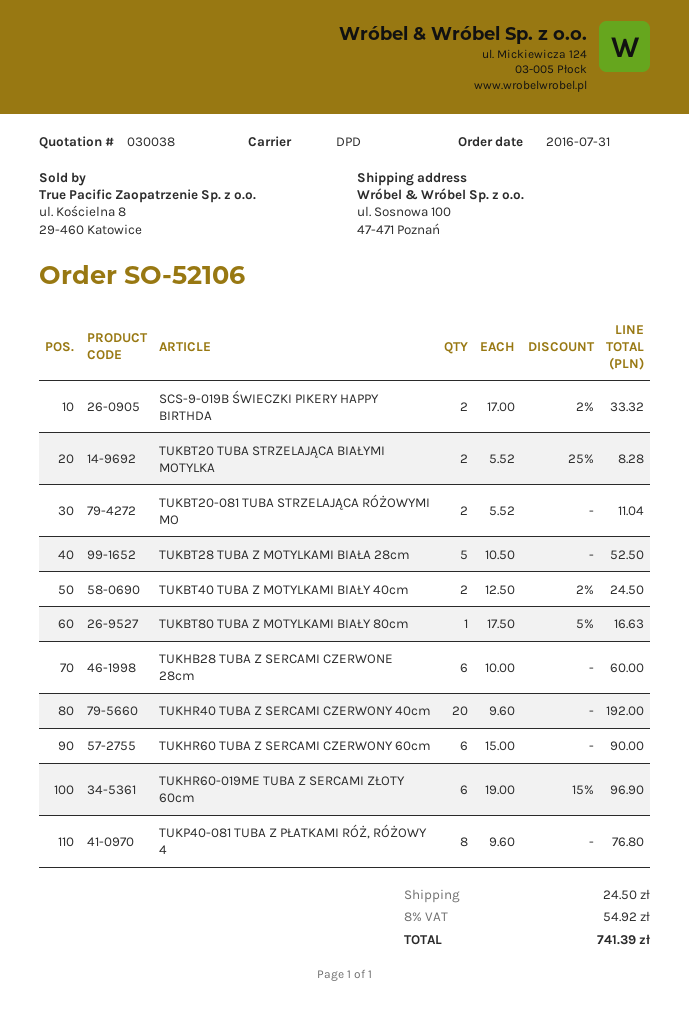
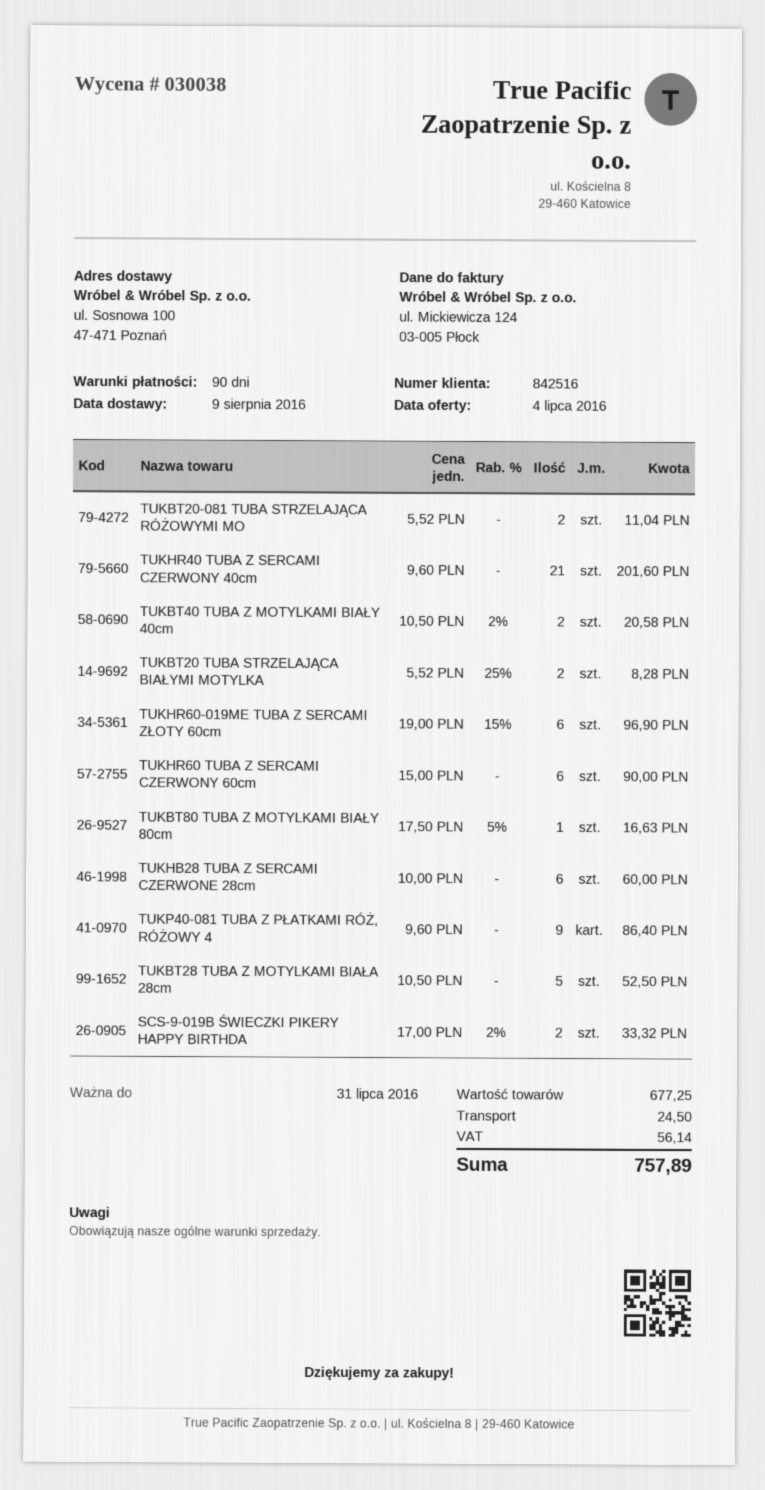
TUKBT40 TUBA Z MOTYLKAMI BIAŁY 40cm: 2 x 12.50 - 2% = 24.50 -> 2 x 10.50 - 2% = 20.58
TUKHR40 TUBA Z SERCAMI CZERWONY 40cm: 20 x 9.60 = 192.00 -> 21 x 9.60 = 201.60
TUKP40-081 TUBA Z PŁATKAMI RÓŻ, RÓŻOWY 4: 8 x 9.60 = 76.80 -> 9 x 9.60 = 86.40
tax: 54.92 -> 56.14
total: 741.39 -> 757.89

